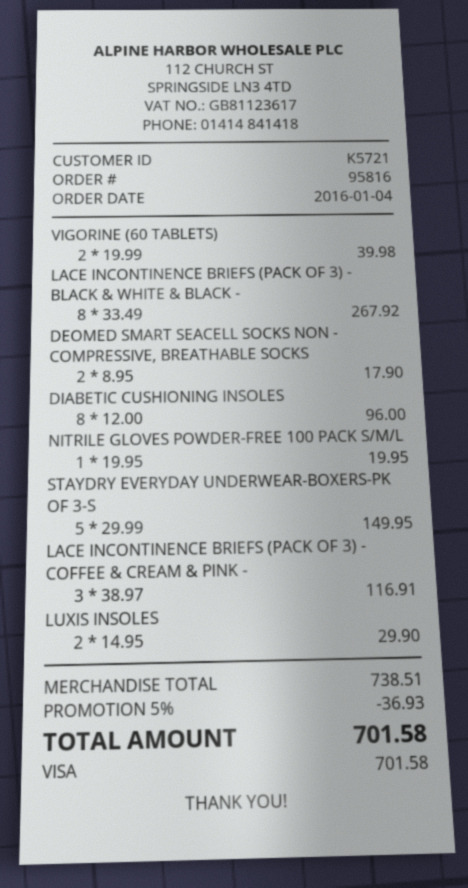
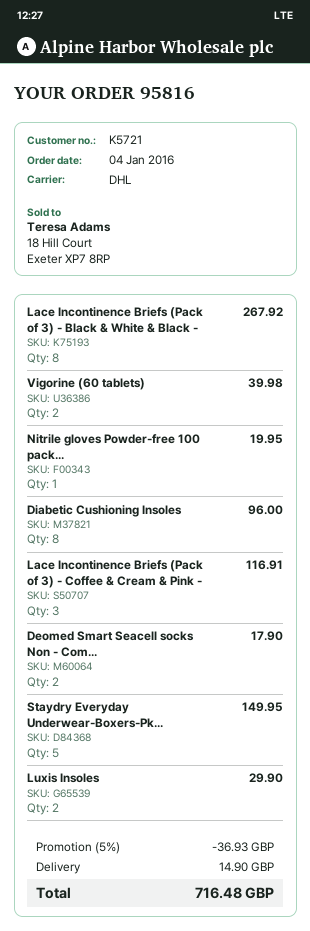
shipping: none -> 14.90
total: 701.58 -> 716.48

